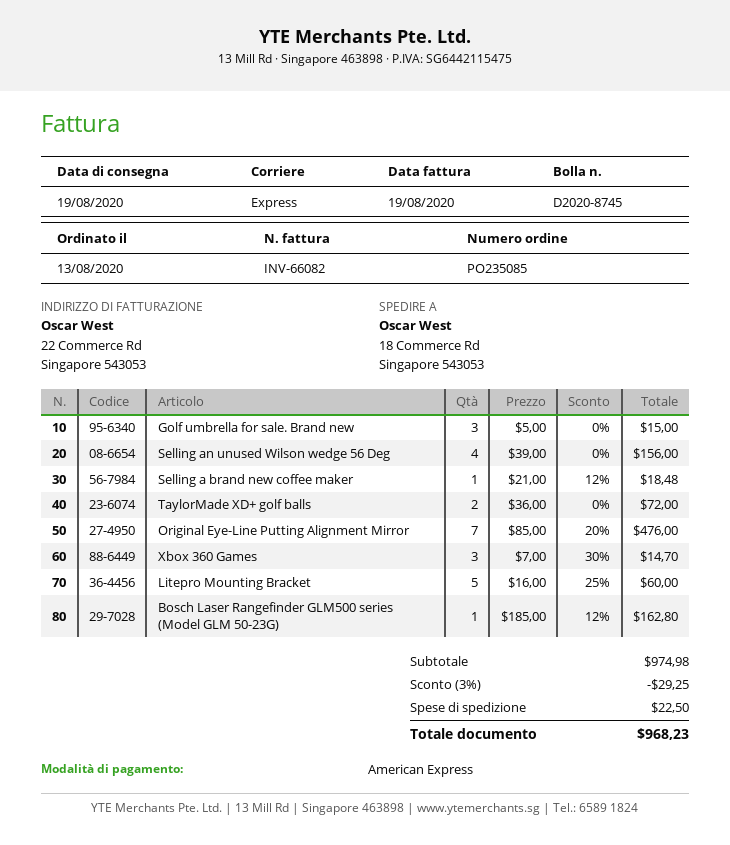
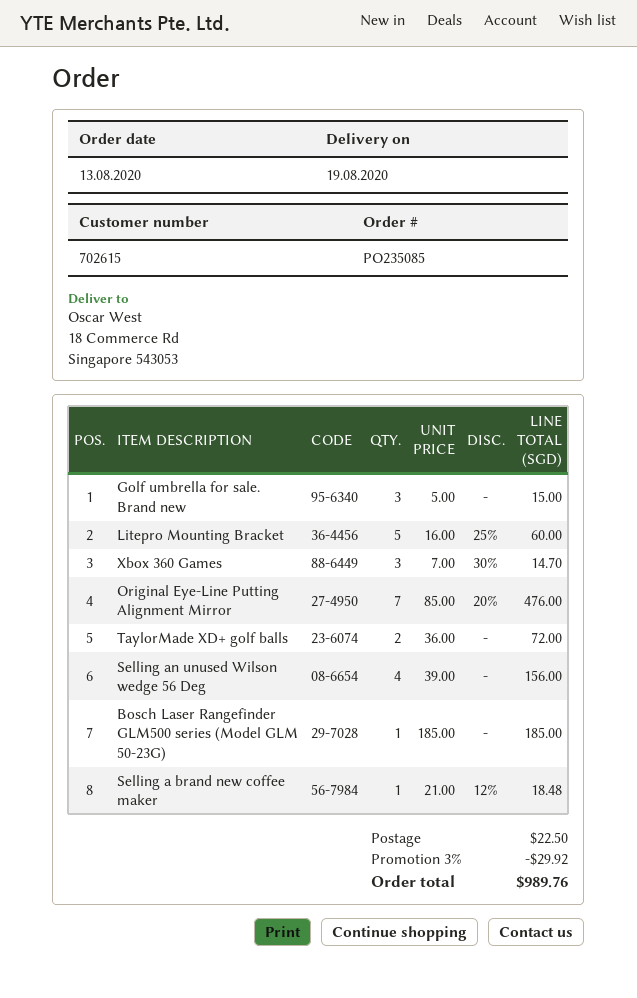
Bosch Laser Rangefinder GLM500 series (Model GLM 50-23G): 1 x 185.00 - 12% = 162.80 -> 1 x 185.00 = 185.00
discount: 3% = 29.25 -> 3% = 29.92
total: 968.23 -> 989.76

